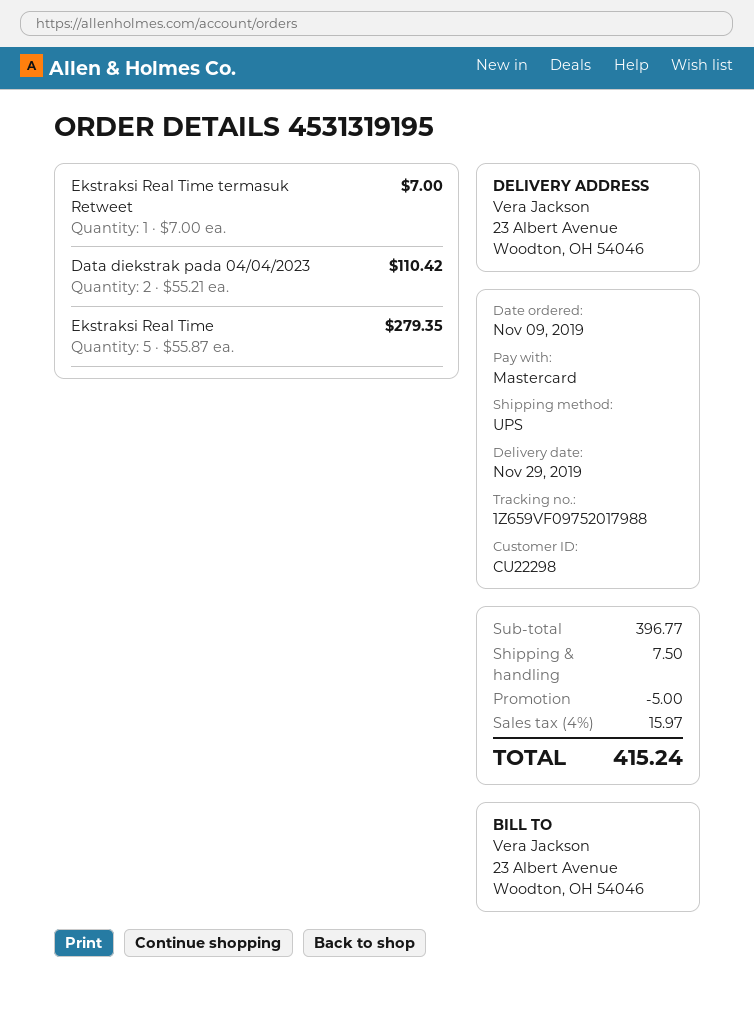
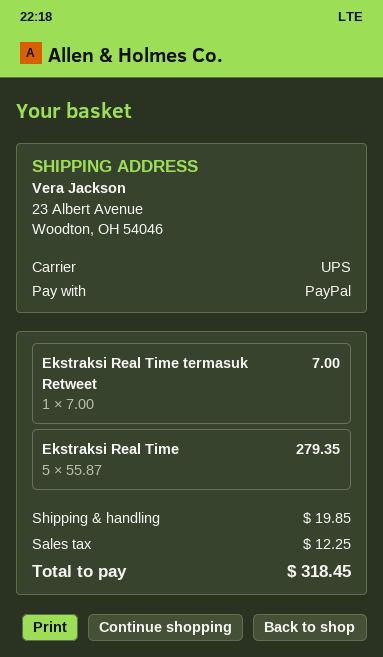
payment method: Mastercard -> PayPal
Data diekstrak pada 04/04/2023: 2 x 55.21 = 110.42 -> none
discount: 5.00 -> none
shipping: 7.50 -> 19.85
tax: 15.97 -> 12.25
total: 415.24 -> 318.45

